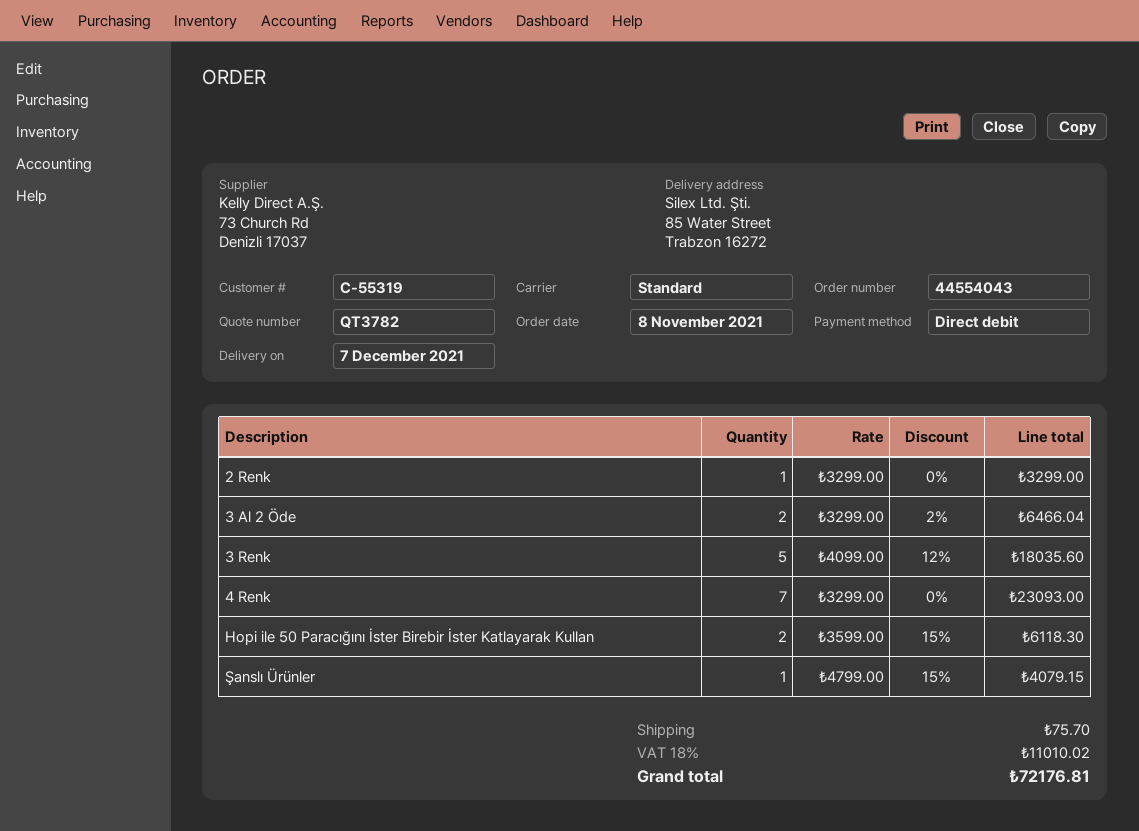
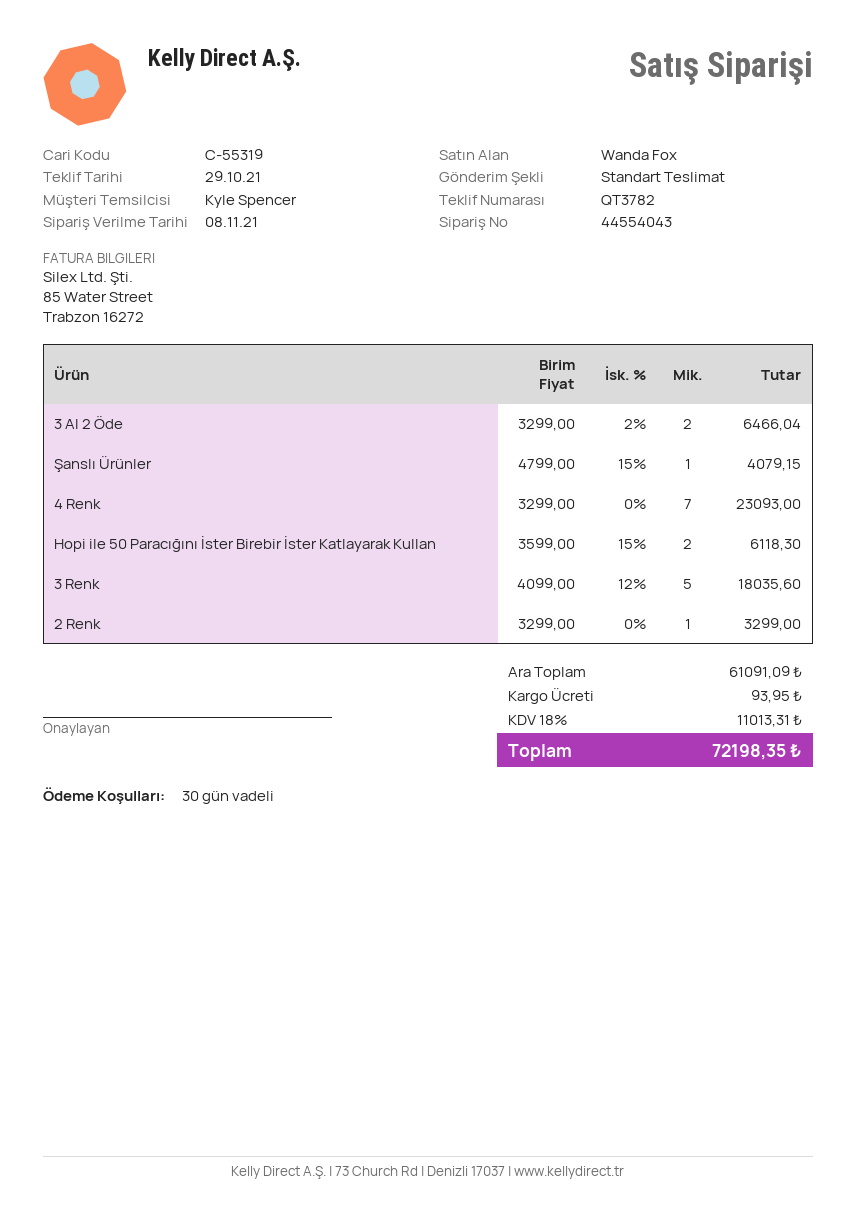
shipping: 75.70 -> 93.95
tax: 18% = 11010.02 -> 18% = 11013.31
total: 72176.81 -> 72198.35

